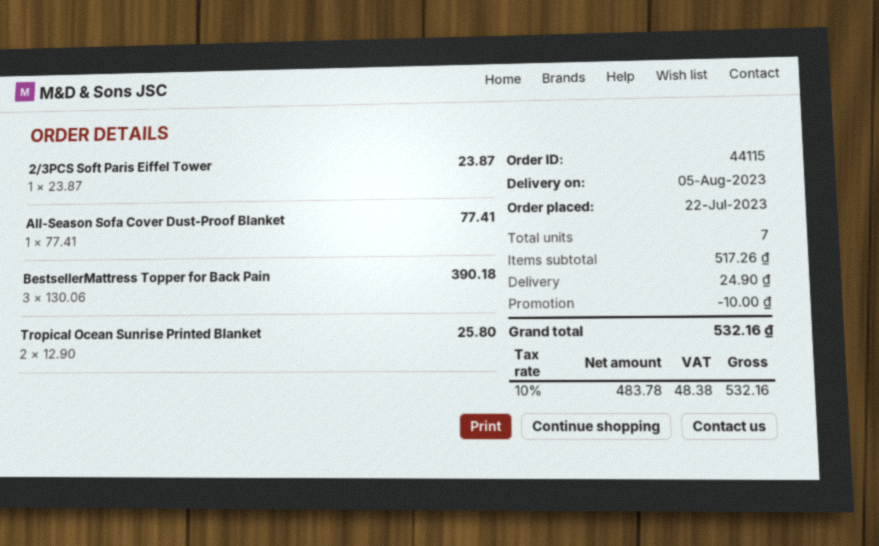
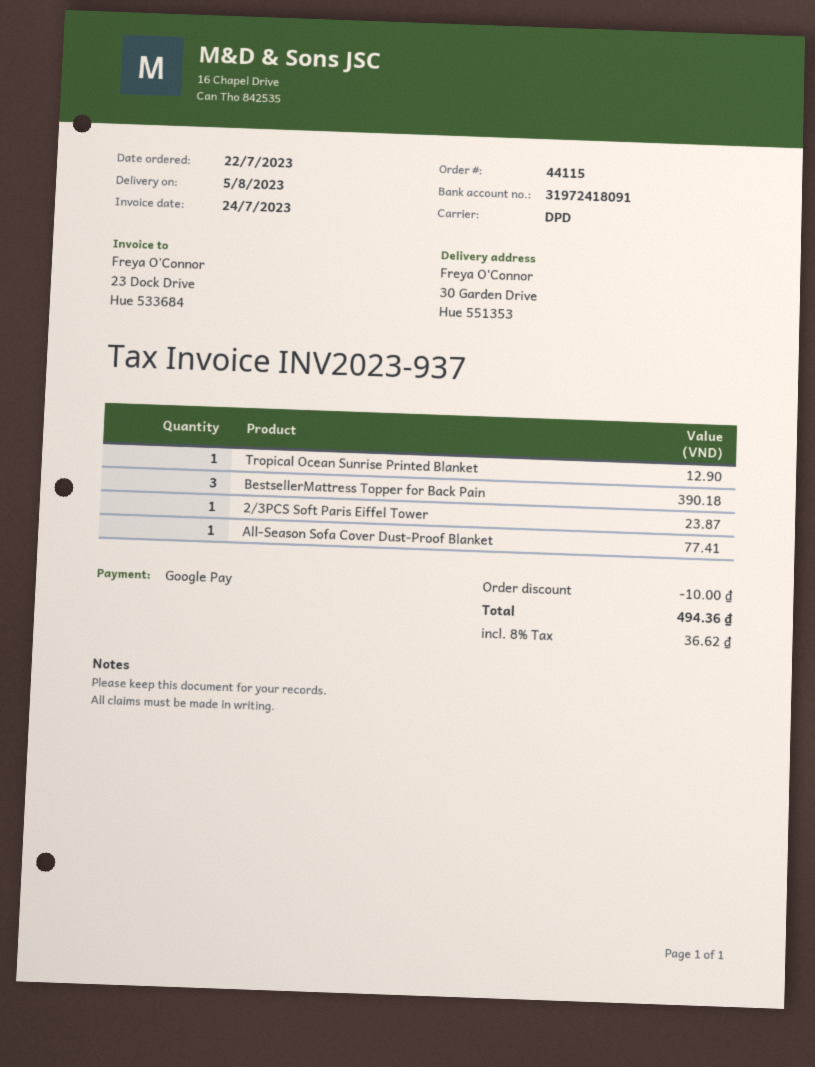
Tropical Ocean Sunrise Printed Blanket: 2 for 25.80 -> 1 for 12.90
shipping: 24.90 -> none
tax: 10% = 48.38 -> 8% = 36.62
total: 532.16 -> 494.36

